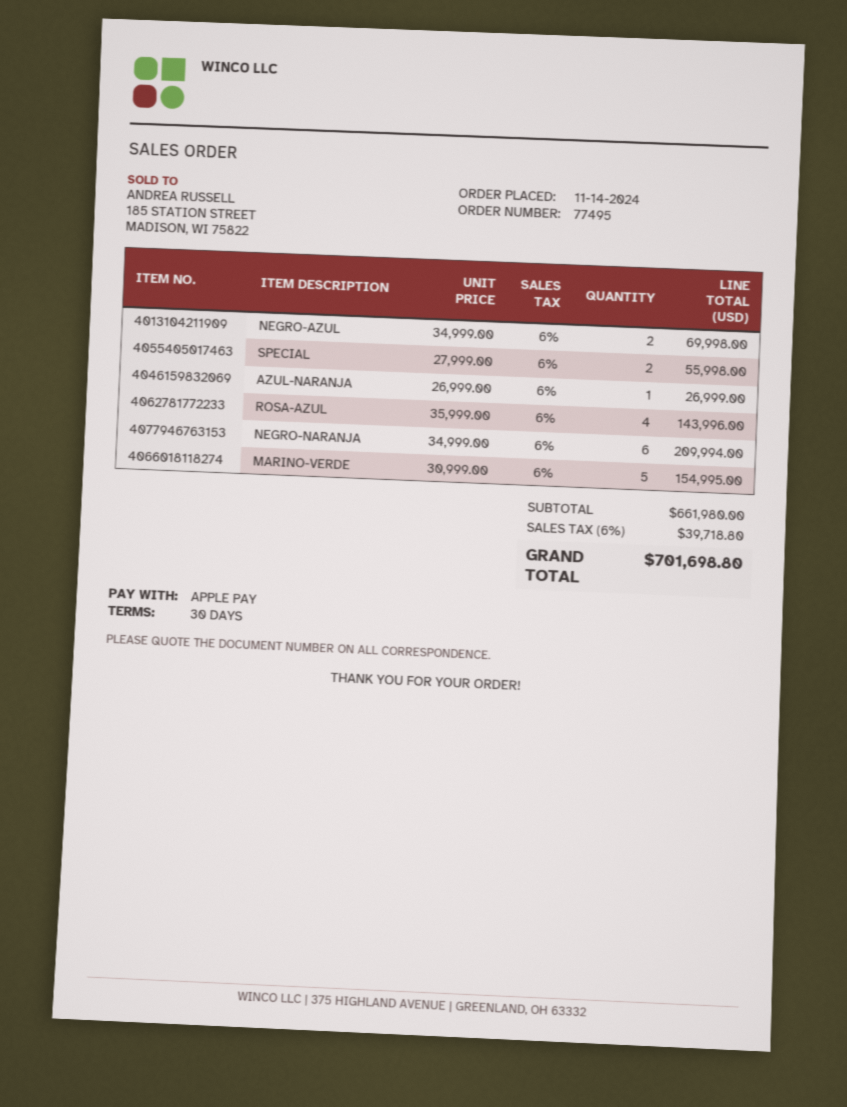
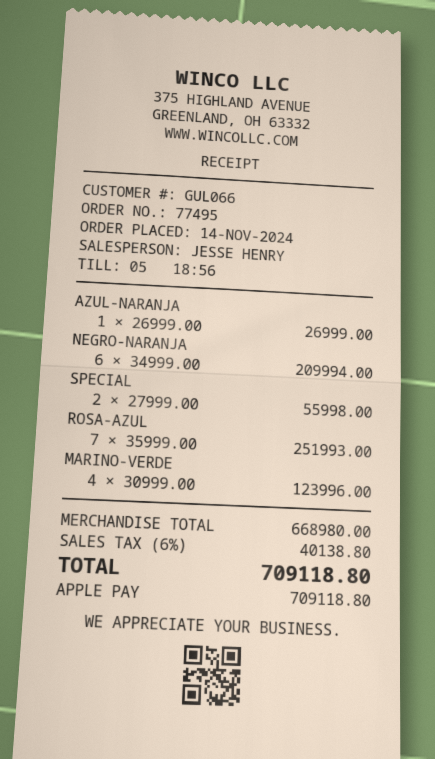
NEGRO-AZUL: 2 x 34999.00 = 69998.00 -> none
ROSA-AZUL: 4 x 35999.00 = 143996.00 -> 7 x 35999.00 = 251993.00
MARINO-VERDE: 5 x 30999.00 = 154995.00 -> 4 x 30999.00 = 123996.00
subtotal: 661980.00 -> 668980.00
tax: 6% = 39718.80 -> 6% = 40138.80
total: 701698.80 -> 709118.80

